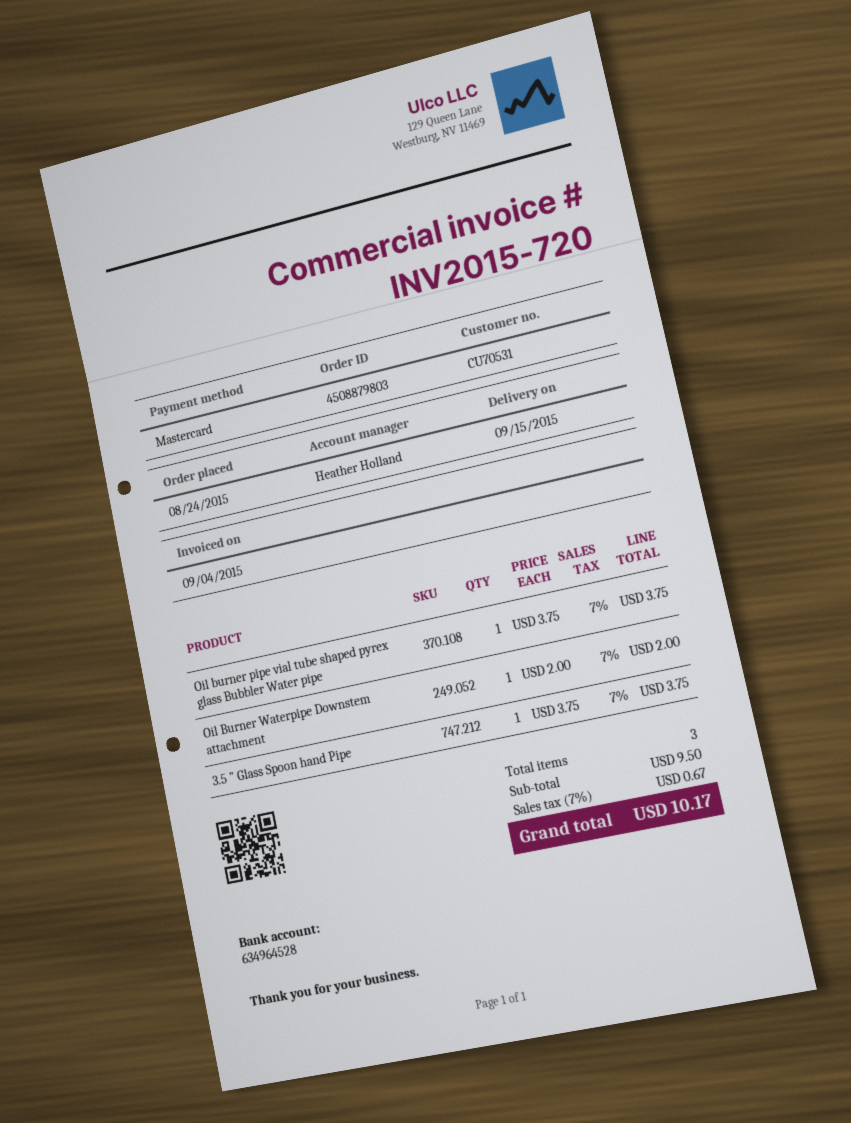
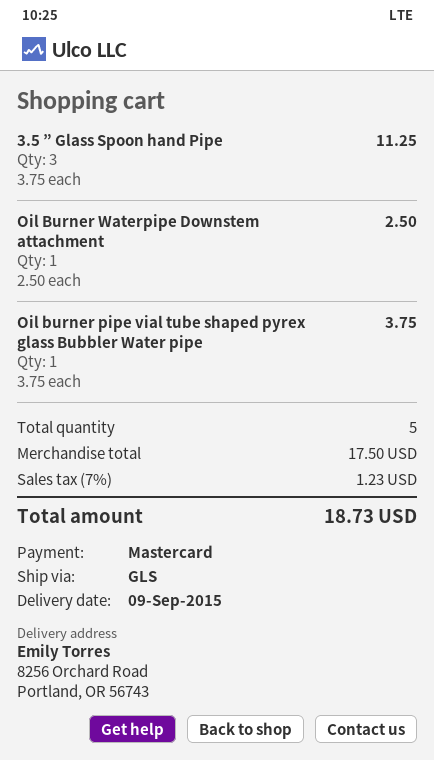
delivery date: 2015-09-15 -> 2015-09-09
Oil Burner Waterpipe Downstem attachment: 1 x 2.00 = 2.00 -> 1 x 2.50 = 2.50
3.5 ” Glass Spoon hand Pipe: 1 x 3.75 = 3.75 -> 3 x 3.75 = 11.25
total quantity: 3 -> 5
subtotal: 9.50 -> 17.50
tax: 7% = 0.67 -> 7% = 1.23
total: 10.17 -> 18.73

